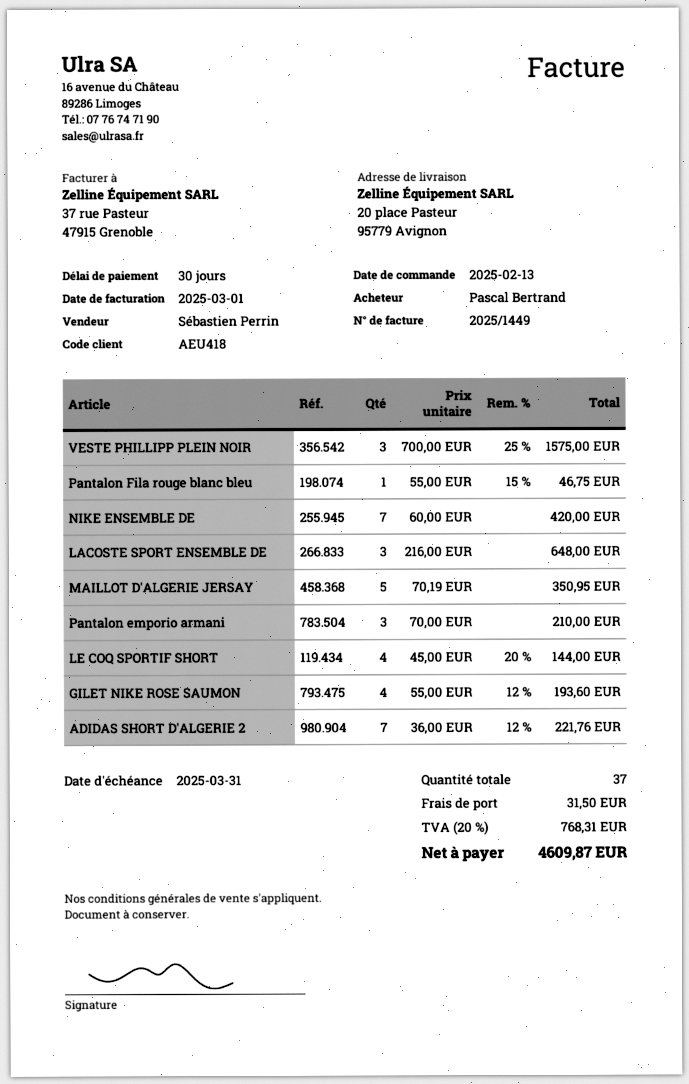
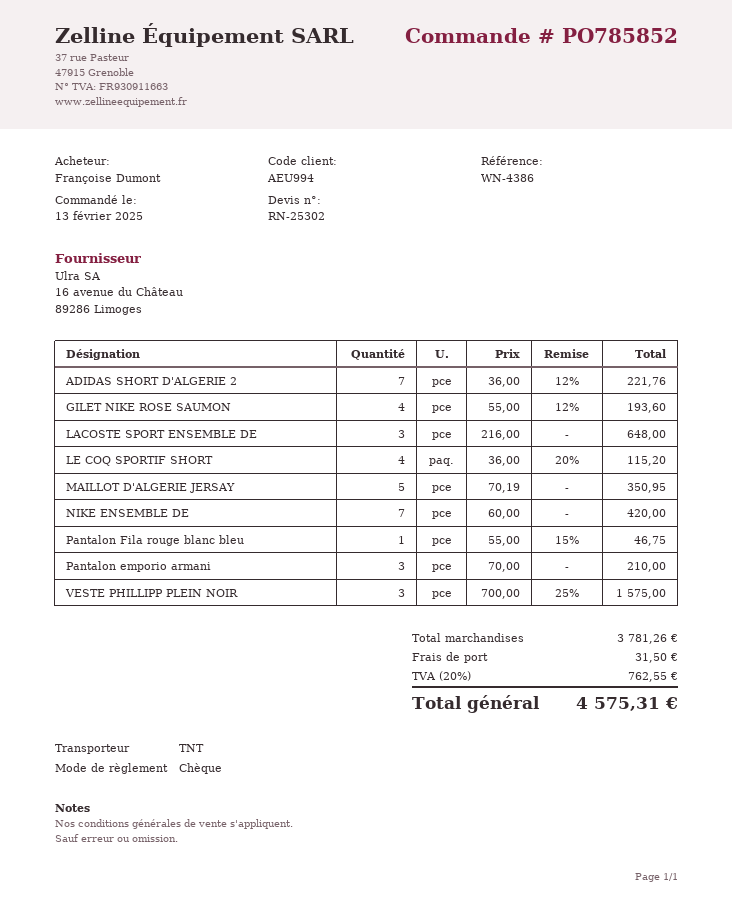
customer number: AEU418 -> AEU994
ordered by: Pascal Bertrand -> Françoise Dumont
LE COQ SPORTIF SHORT: 4 x 45.00 - 20% = 144.00 -> 4 x 36.00 - 20% = 115.20
tax: 20% = 768.31 -> 20% = 762.55
total: 4609.87 -> 4575.31

